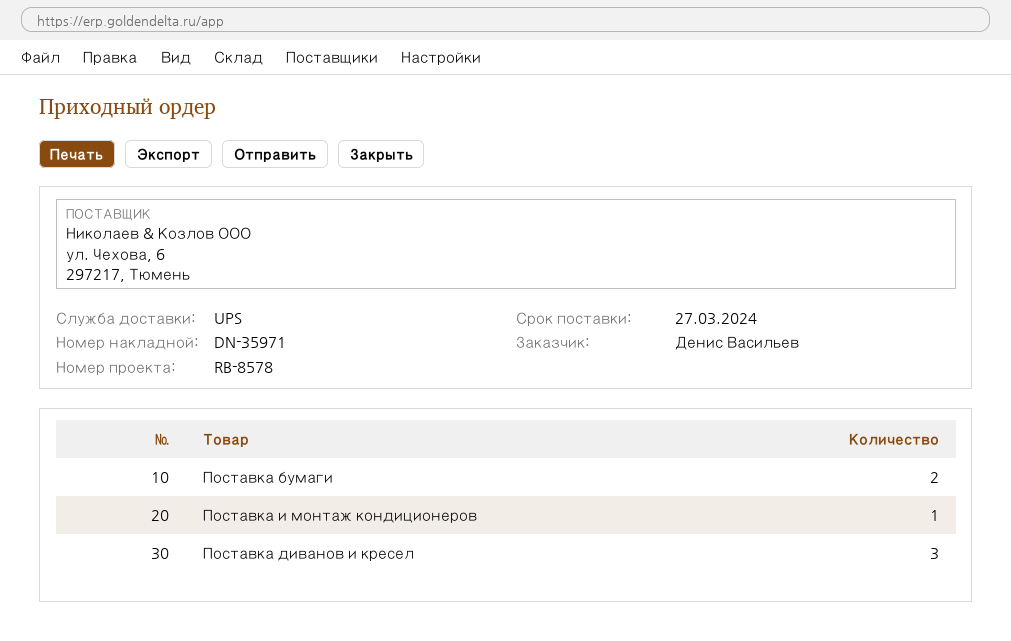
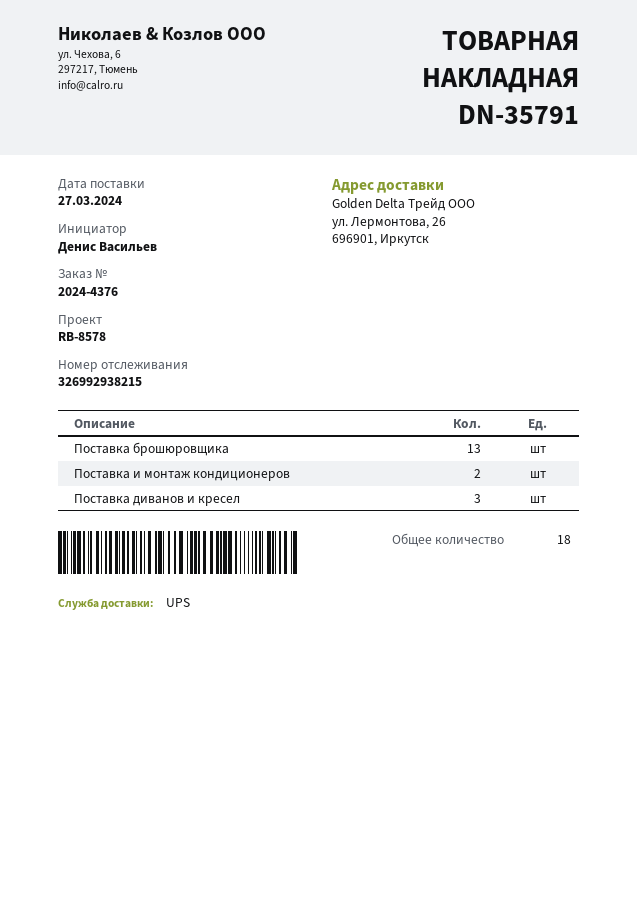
delivery note number: DN-35971 -> DN-35791
Поставка бумаги: 2 -> none
Поставка и монтаж кондиционеров: 1 -> 2
Поставка брошюровщика: none -> 13

